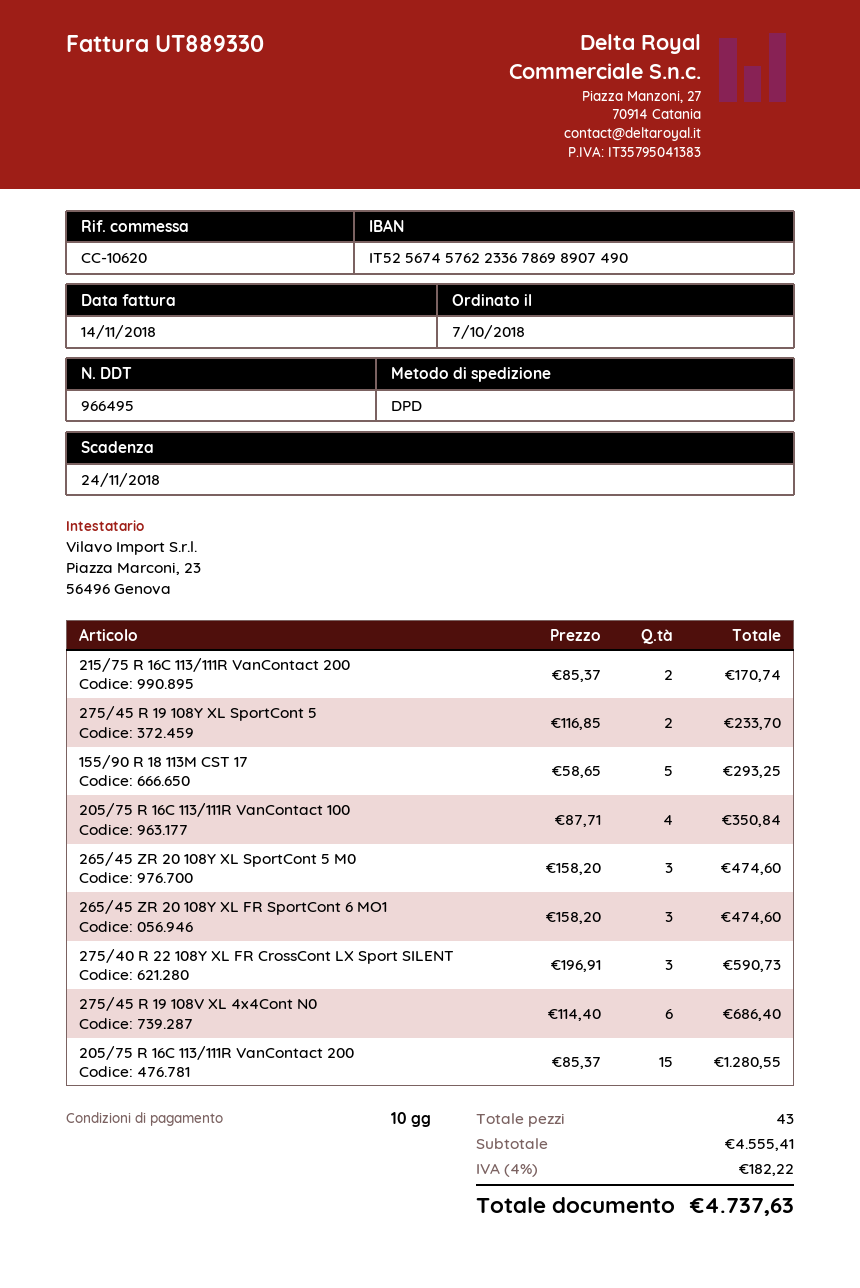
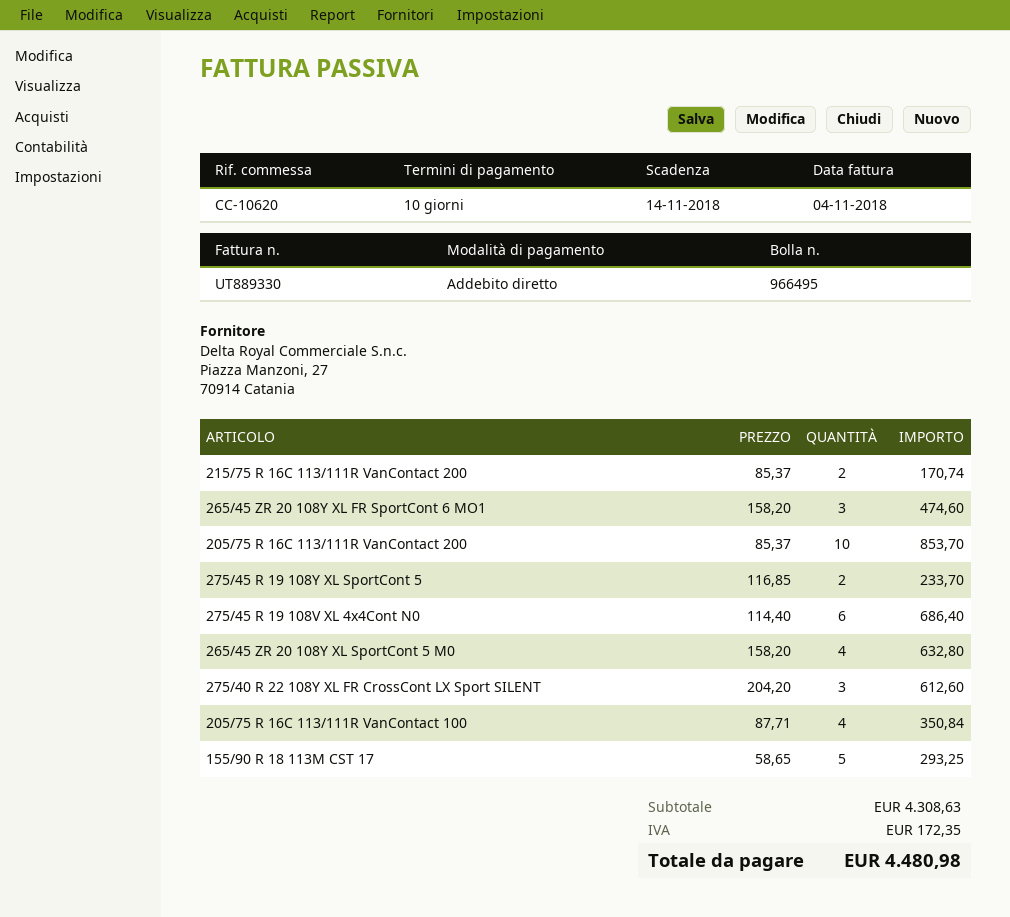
invoice date: 2018-11-14 -> 2018-11-04
due date: 2018-11-24 -> 2018-11-14
265/45 ZR 20 108Y XL SportCont 5 M0: 3 x 158.20 = 474.60 -> 4 x 158.20 = 632.80
275/40 R 22 108Y XL FR CrossCont LX Sport SILENT: 3 x 196.91 = 590.73 -> 3 x 204.20 = 612.60
205/75 R 16C 113/111R VanContact 200: 15 x 85.37 = 1280.55 -> 10 x 85.37 = 853.70
subtotal: 4555.41 -> 4308.63
tax: 182.22 -> 172.35
total: 4737.63 -> 4480.98

